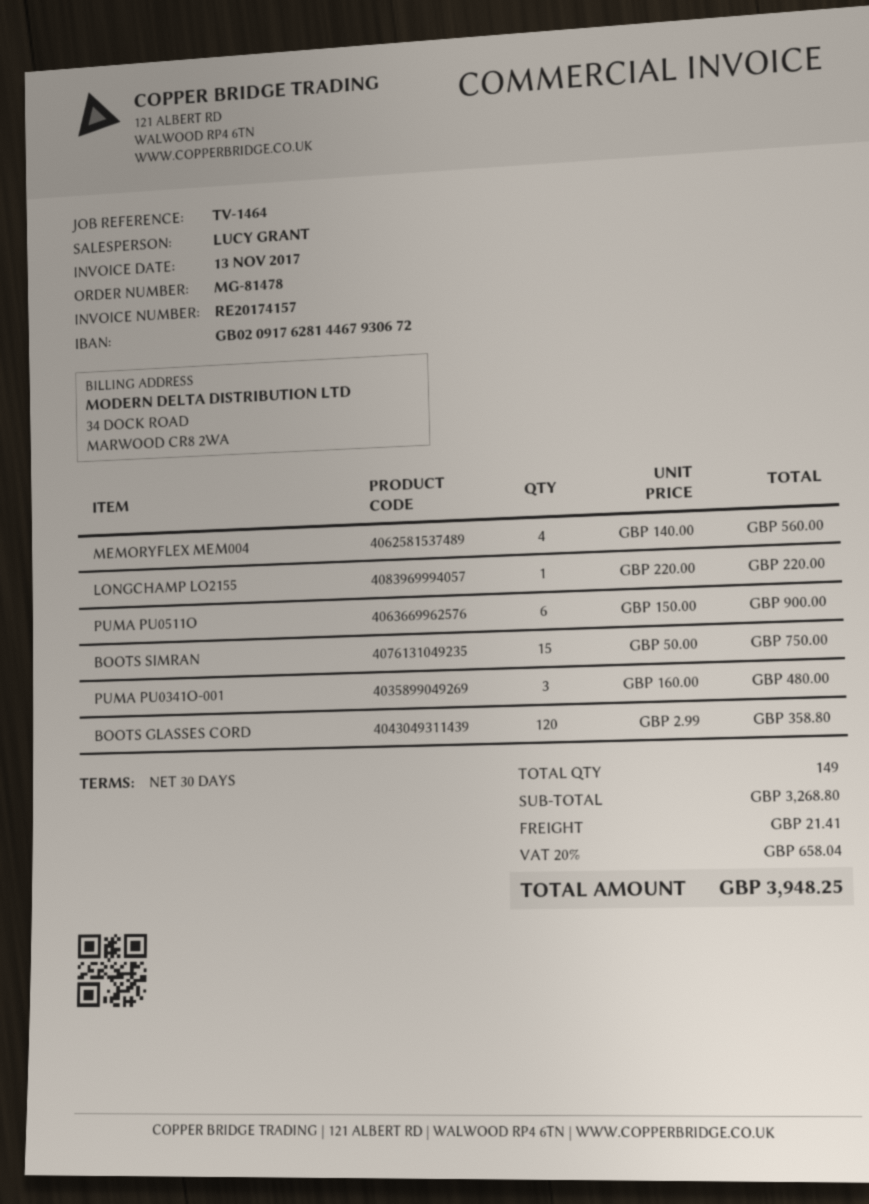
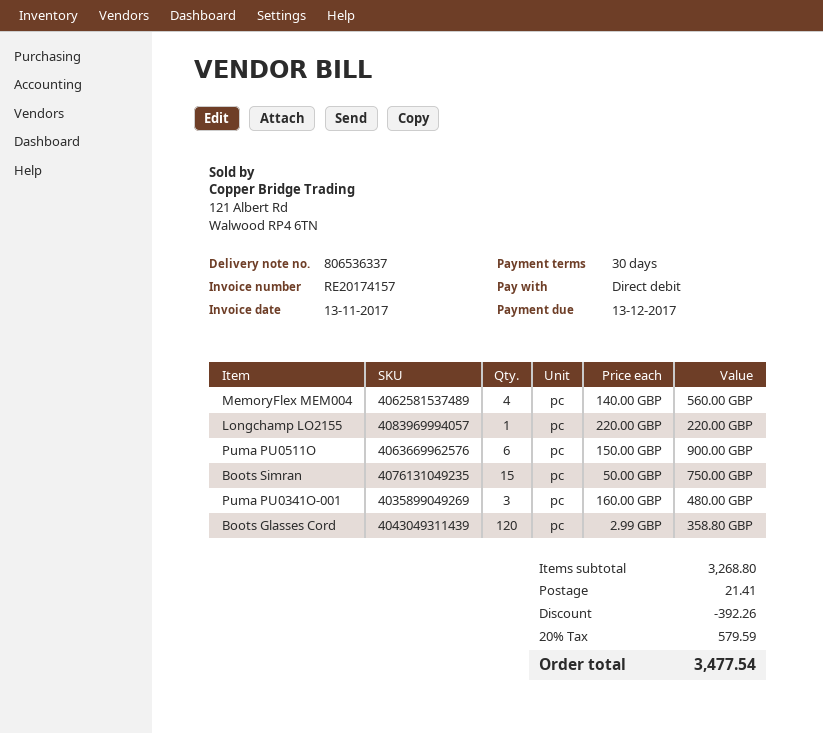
discount: none -> 392.26
tax: 20% = 658.04 -> 20% = 579.59
total: 3948.25 -> 3477.54

